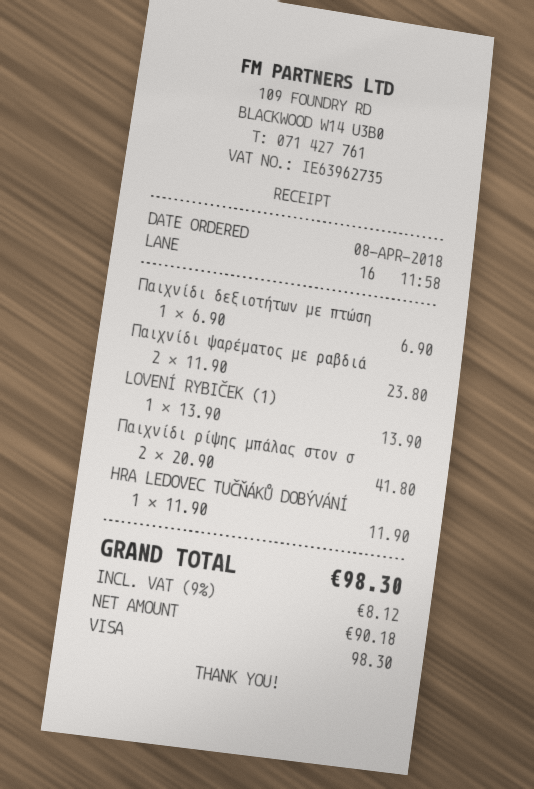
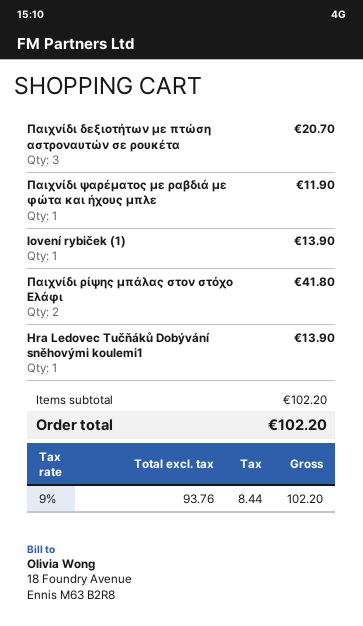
Παιχνίδι δεξιοτήτων με πτώση: 1 for 6.90 -> 3 for 20.70
Παιχνίδι ψαρέματος με ραβδιά: 2 for 23.80 -> 1 for 11.90
HRA LEDOVEC TUČŇÁKŮ DOBÝVÁNÍ: 1 for 11.90 -> 1 for 13.90
net: 90.18 -> 93.76
tax: 9% = 8.12 -> 9% = 8.44
total: 98.30 -> 102.20

